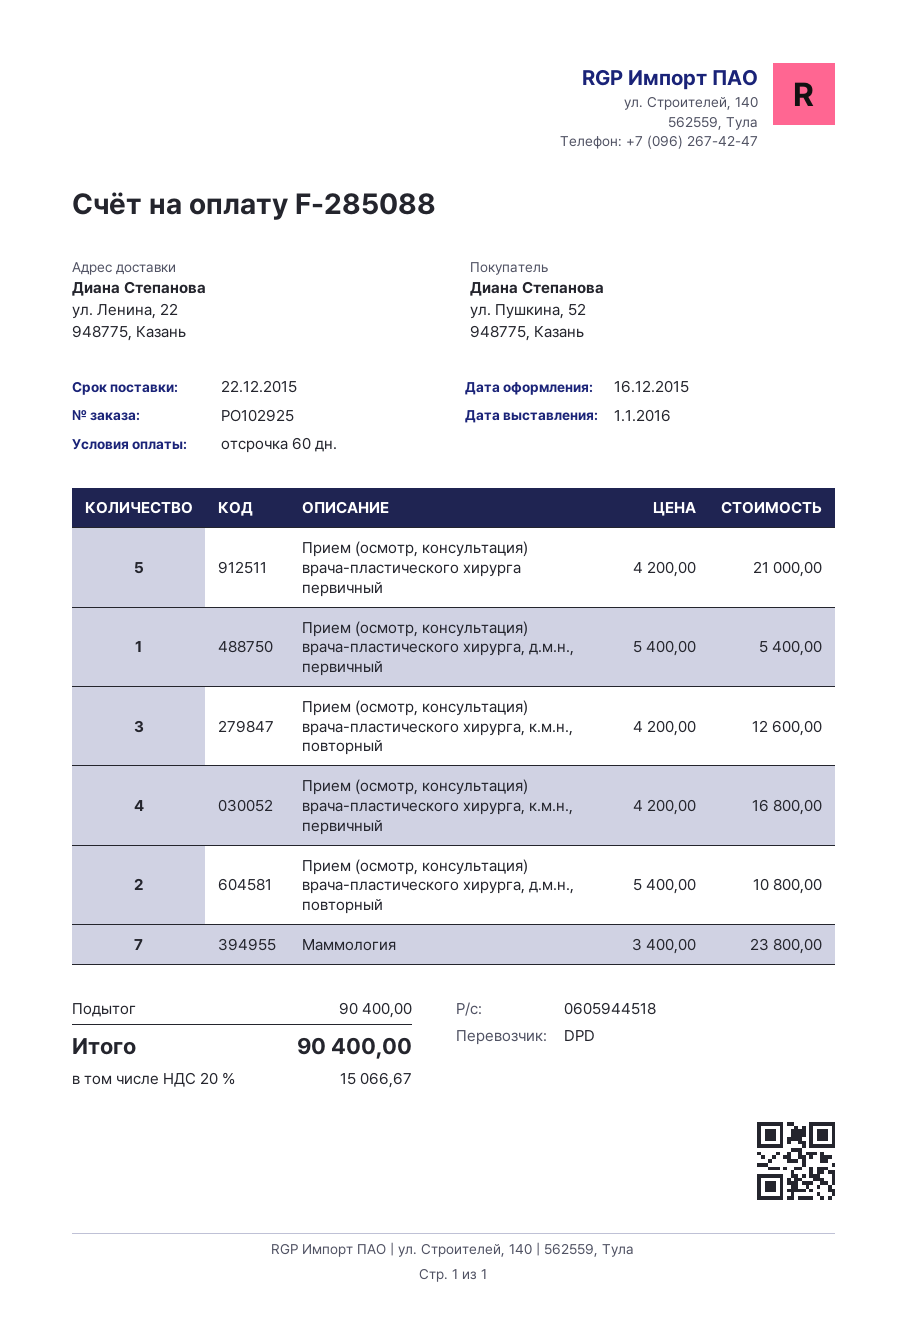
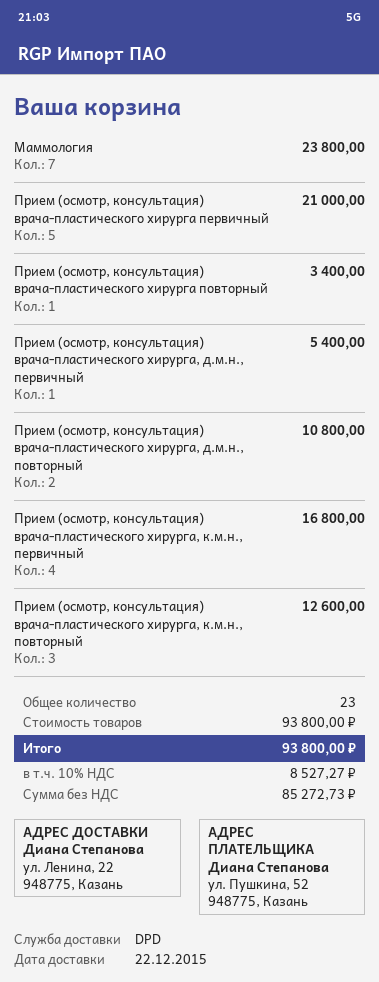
Прием (осмотр, консультация) врача-пластического хирурга повторный: none -> 1 for 3400.00
subtotal: 90400.00 -> 93800.00
tax: 20% = 15066.67 -> 10% = 8527.27
total: 90400.00 -> 93800.00

